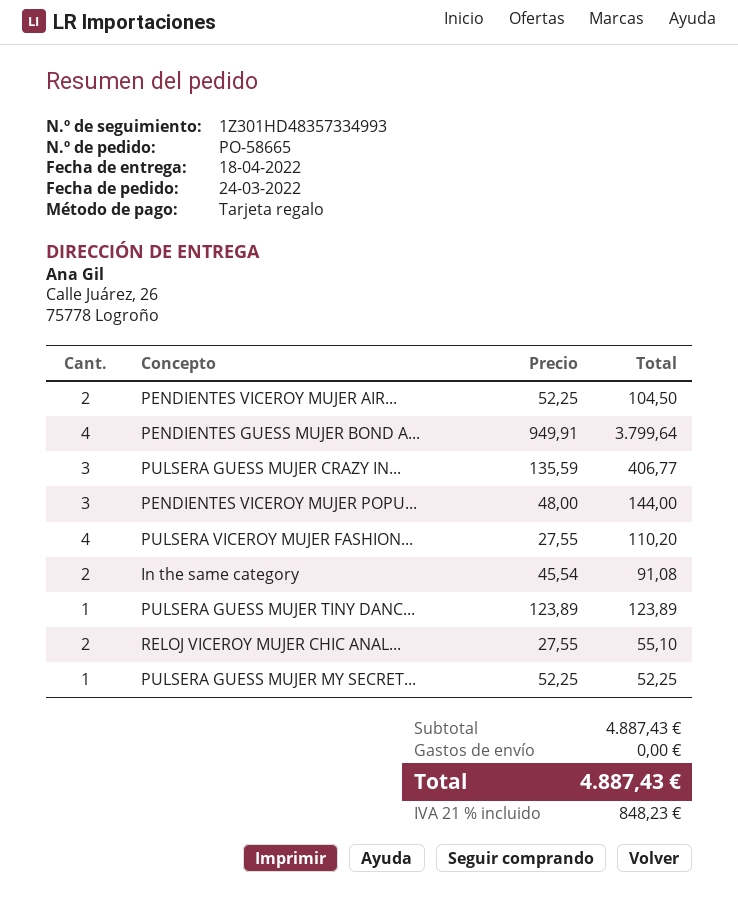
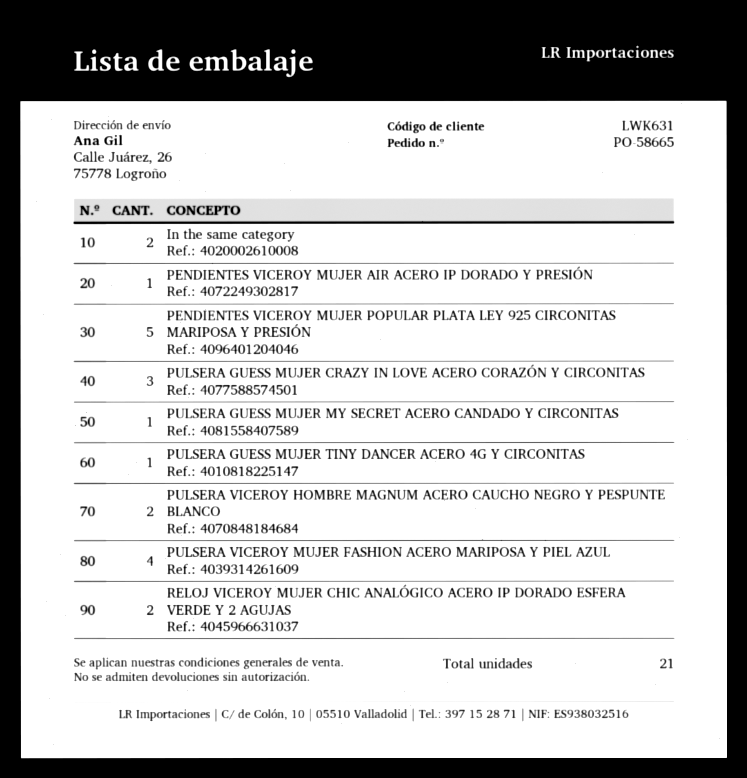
PENDIENTES VICEROY MUJER AIR...: 2 -> 1
PENDIENTES GUESS MUJER BOND A...: 4 -> none
PENDIENTES VICEROY MUJER POPU...: 3 -> 5
PULSERA VICEROY HOMBRE MAGNUM ACERO CAUCHO NEGRO Y PESPUNTE BLANCO: none -> 2

